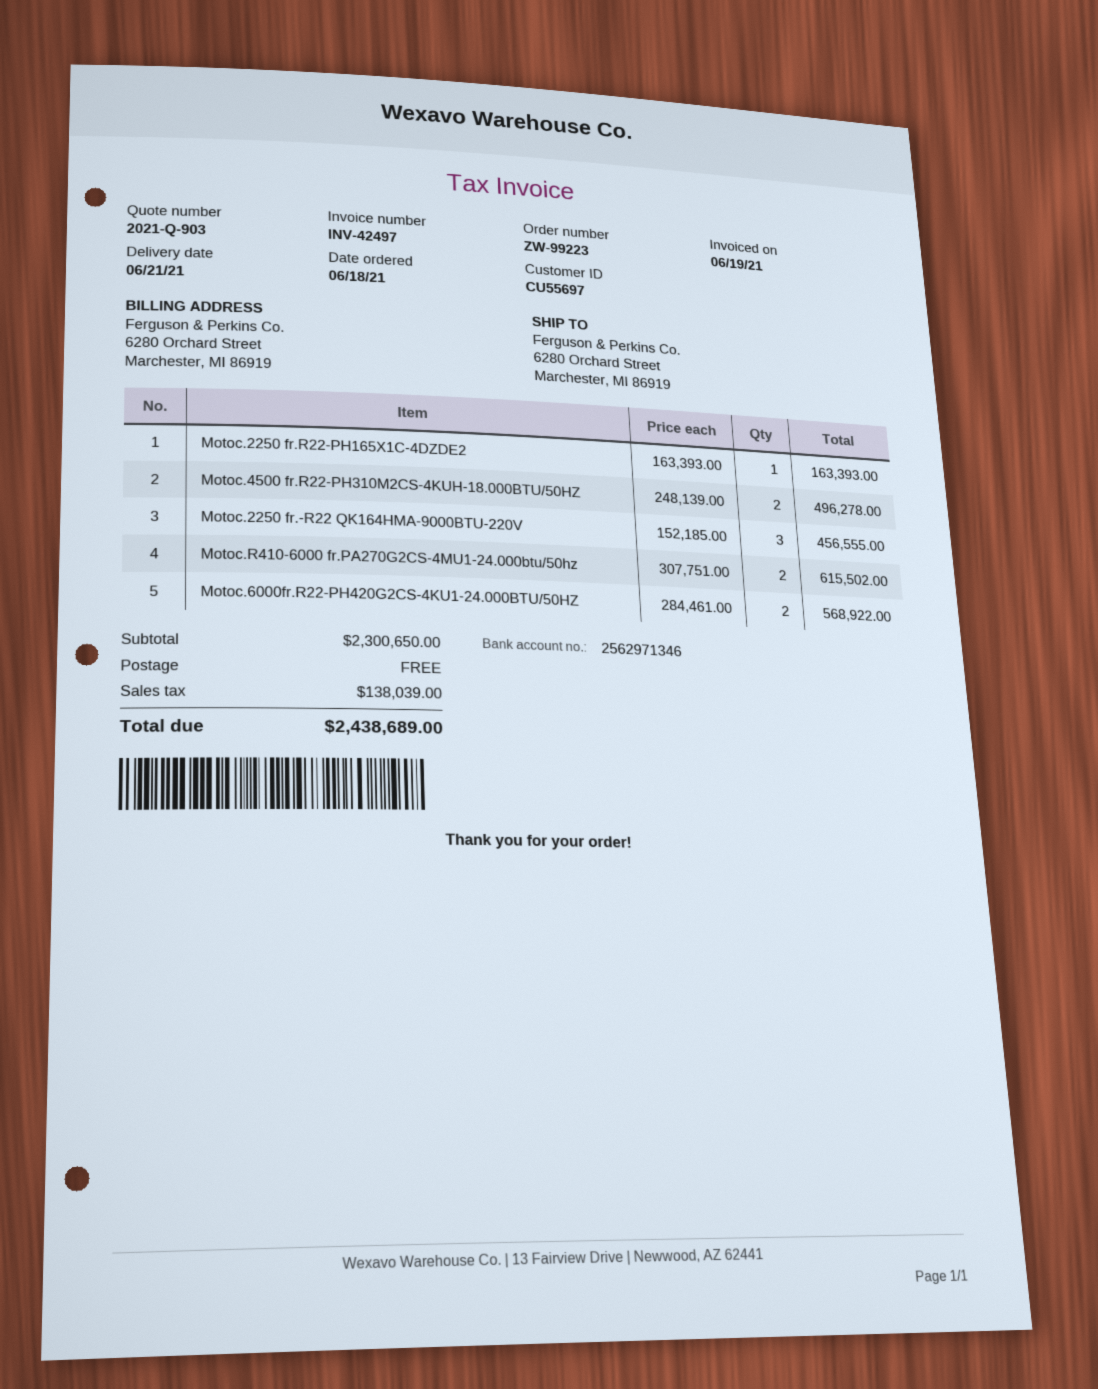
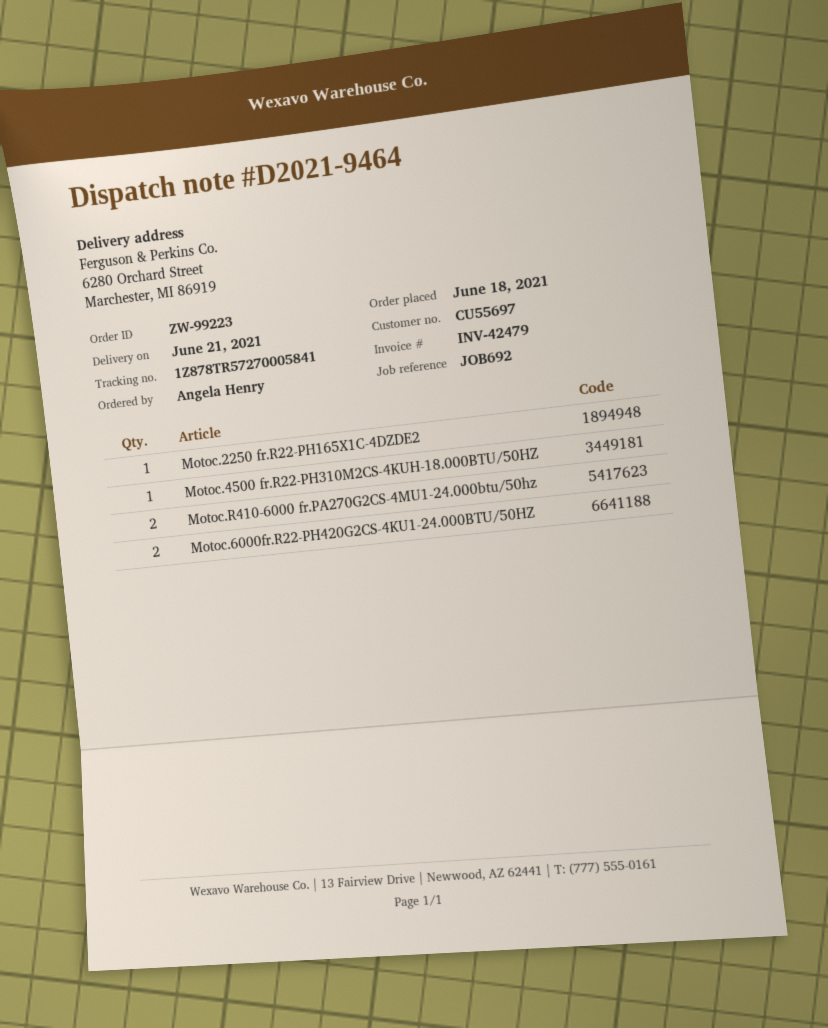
invoice number: INV-42497 -> INV-42479
Motoc.4500 fr.R22-PH310M2CS-4KUH-18.000BTU/50HZ: 2 -> 1
Motoc.2250 fr.-R22 QK164HMA-9000BTU-220V: 3 -> none

